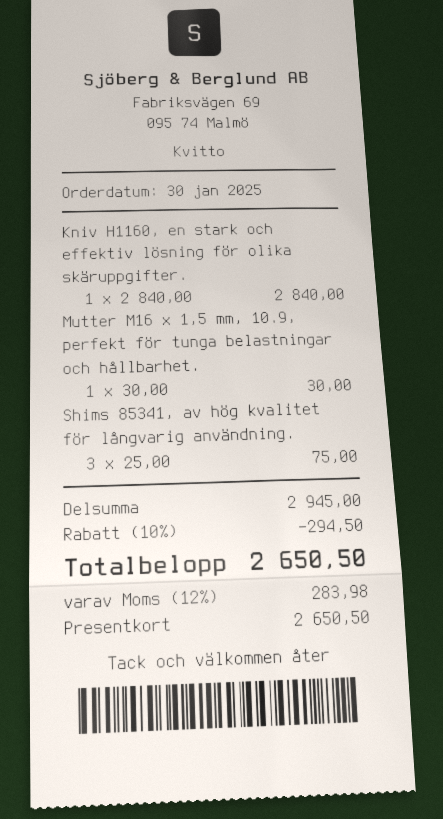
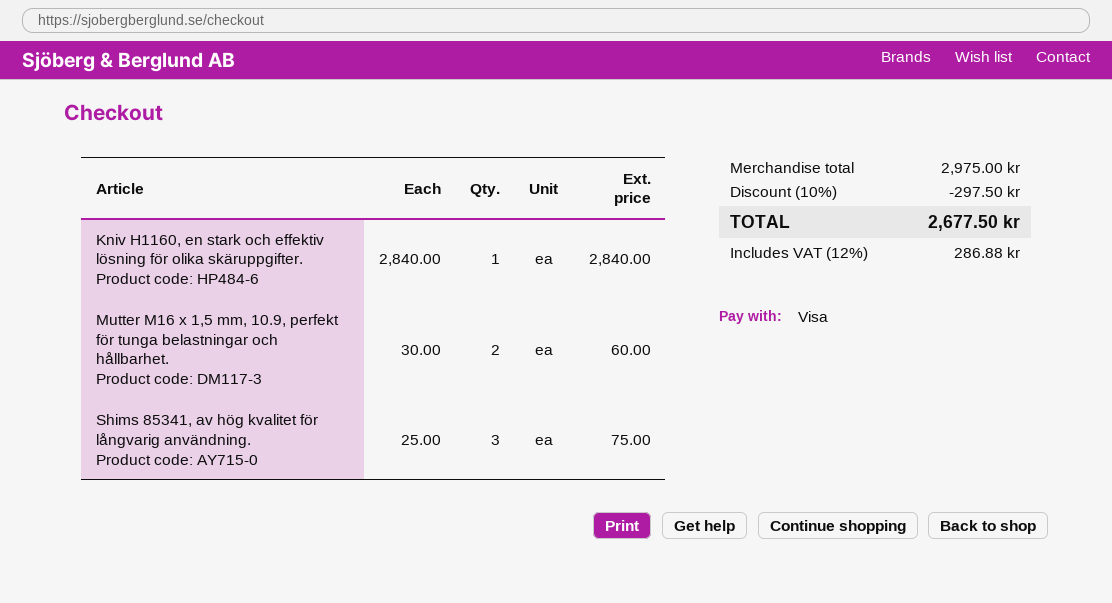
payment method: gift card -> Visa
Mutter M16 x 1,5 mm, 10.9, perfekt för tunga belastningar och hållbarhet.: 1 x 30.00 = 30.00 -> 2 x 30.00 = 60.00
subtotal: 2945.00 -> 2975.00
discount: 10% = 294.50 -> 10% = 297.50
tax: 12% = 283.98 -> 12% = 286.88
total: 2650.50 -> 2677.50

